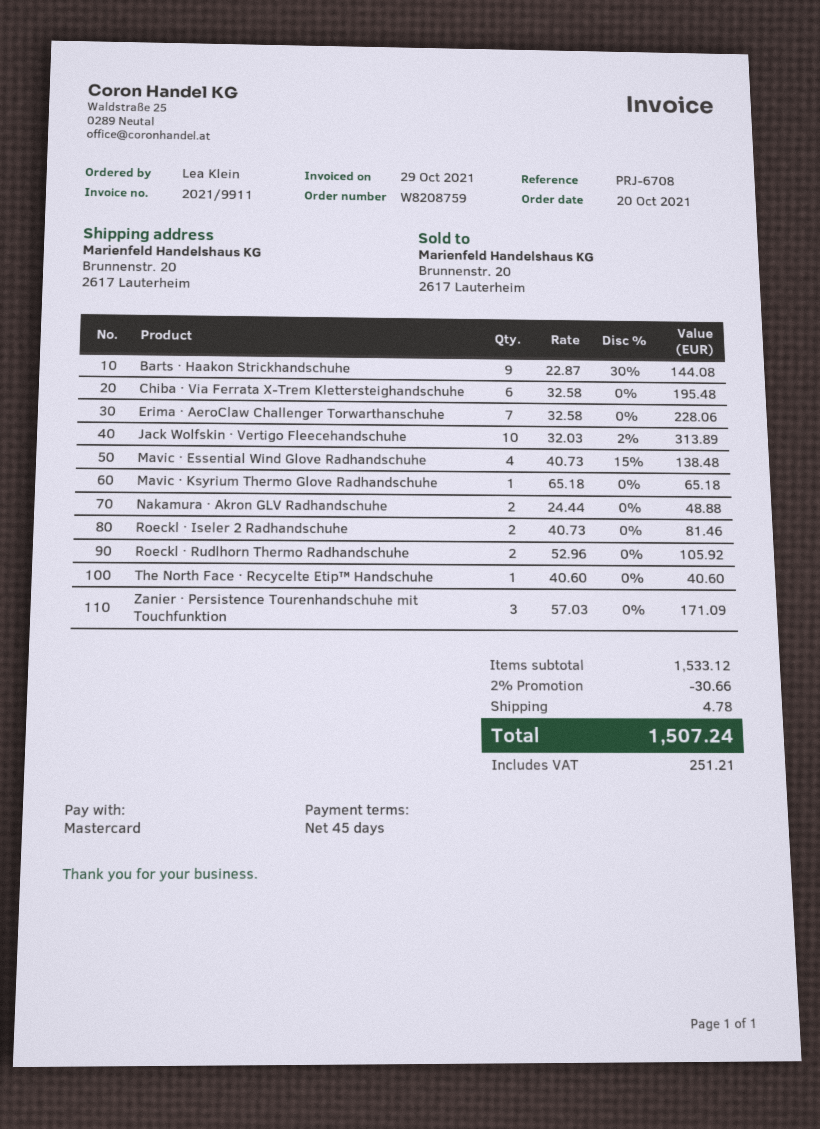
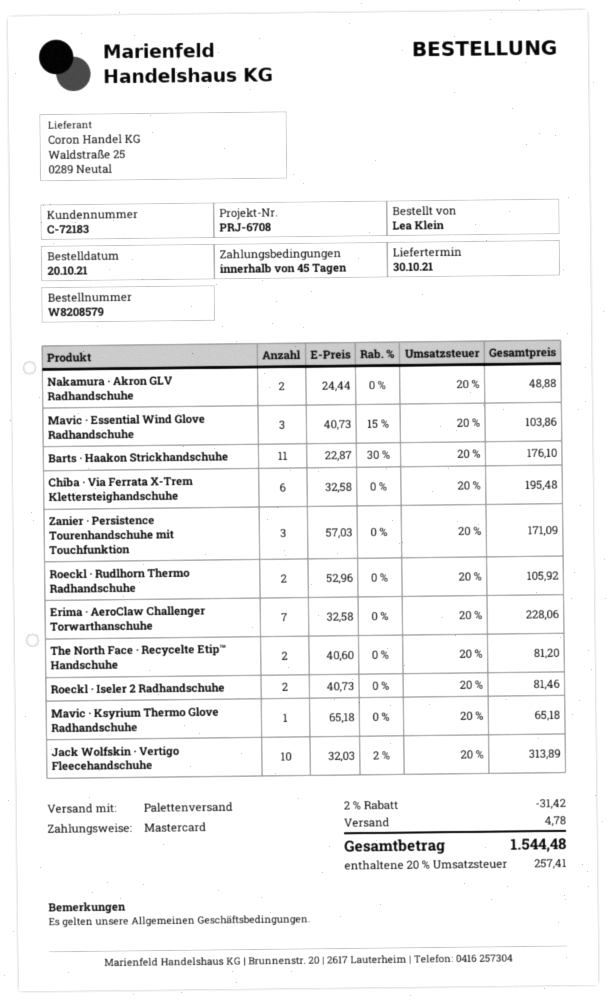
order number: W8208759 -> W8208579
Barts · Haakon Strickhandschuhe: 9 x 22.87 - 30% = 144.08 -> 11 x 22.87 - 30% = 176.10
Mavic · Essential Wind Glove Radhandschuhe: 4 x 40.73 - 15% = 138.48 -> 3 x 40.73 - 15% = 103.86
The North Face · Recycelte Etip™ Handschuhe: 1 x 40.60 = 40.60 -> 2 x 40.60 = 81.20
discount: 2% = 30.66 -> 2% = 31.42
tax: 251.21 -> 257.41
total: 1507.24 -> 1544.48

